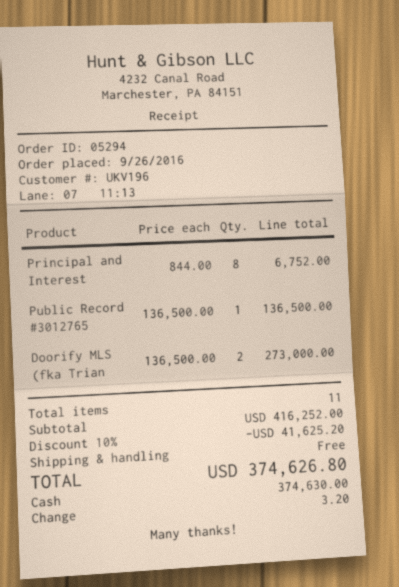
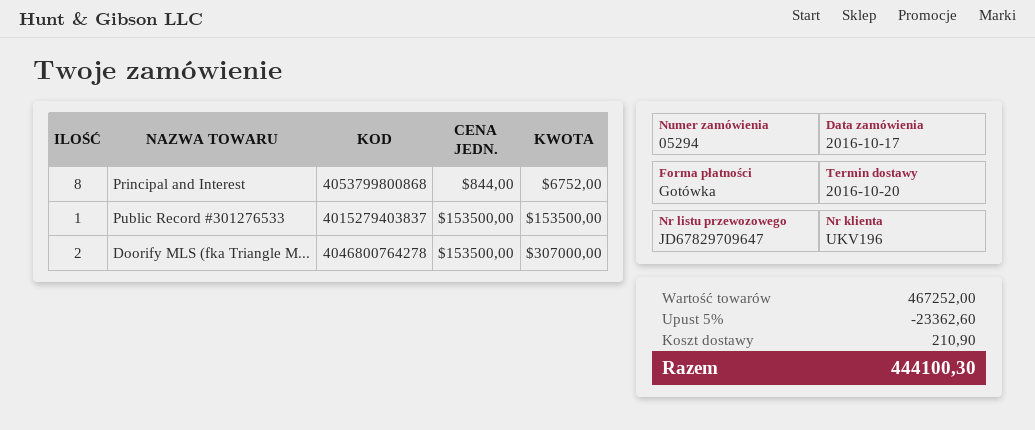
order date: 2016-09-26 -> 2016-10-17
Public Record #3012765: 1 x 136500.00 = 136500.00 -> 1 x 153500.00 = 153500.00
Doorify MLS (fka Trian: 2 x 136500.00 = 273000.00 -> 2 x 153500.00 = 307000.00
subtotal: 416252.00 -> 467252.00
discount: 10% = 41625.20 -> 5% = 23362.60
shipping: 0.00 -> 210.90
total: 374626.80 -> 444100.30

